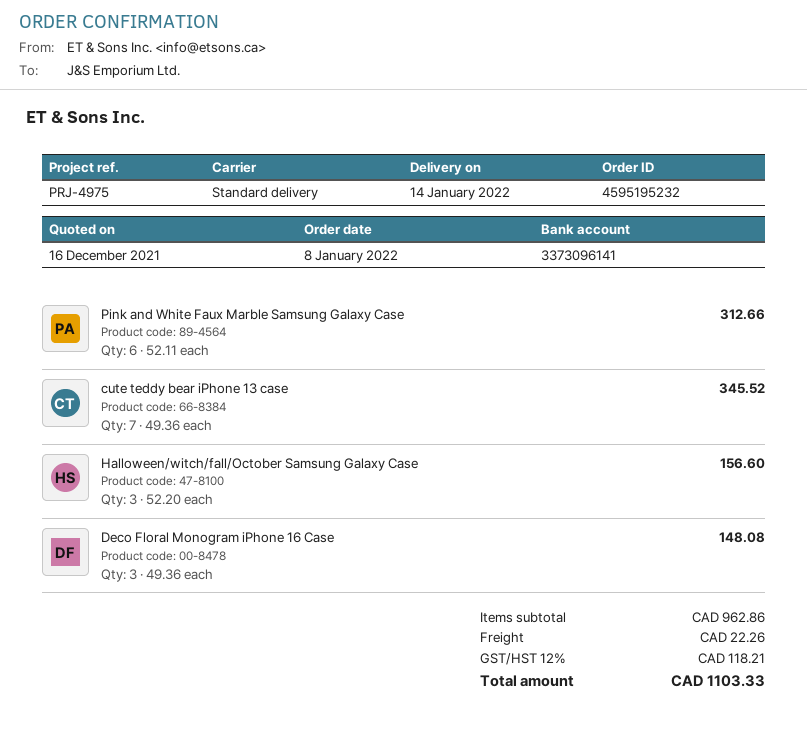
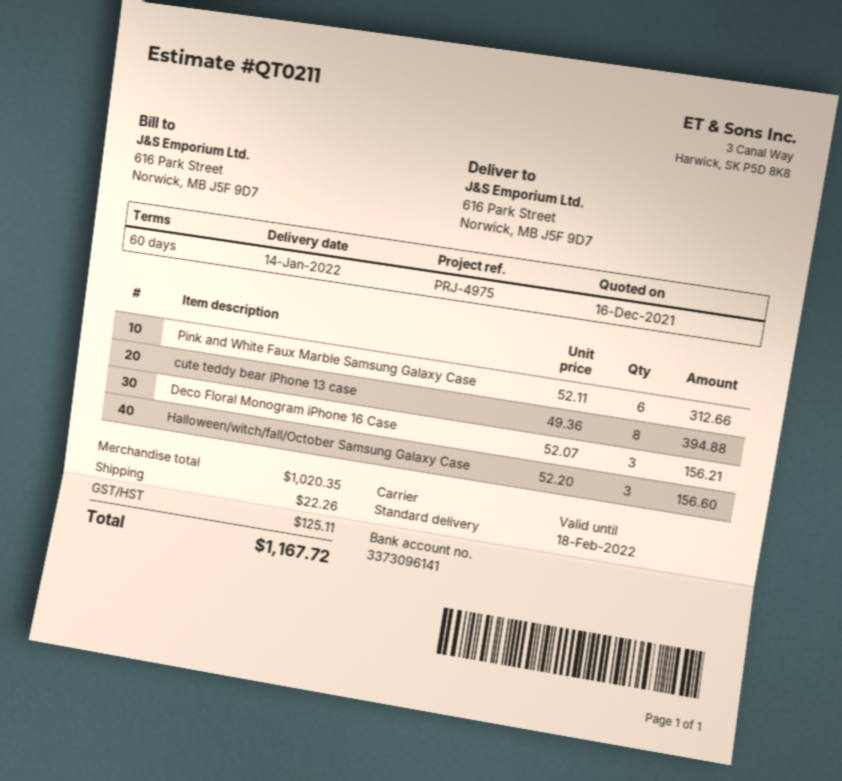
cute teddy bear iPhone 13 case: 7 x 49.36 = 345.52 -> 8 x 49.36 = 394.88
Deco Floral Monogram iPhone 16 Case: 3 x 49.36 = 148.08 -> 3 x 52.07 = 156.21
subtotal: 962.86 -> 1020.35
tax: 118.21 -> 125.11
total: 1103.33 -> 1167.72

